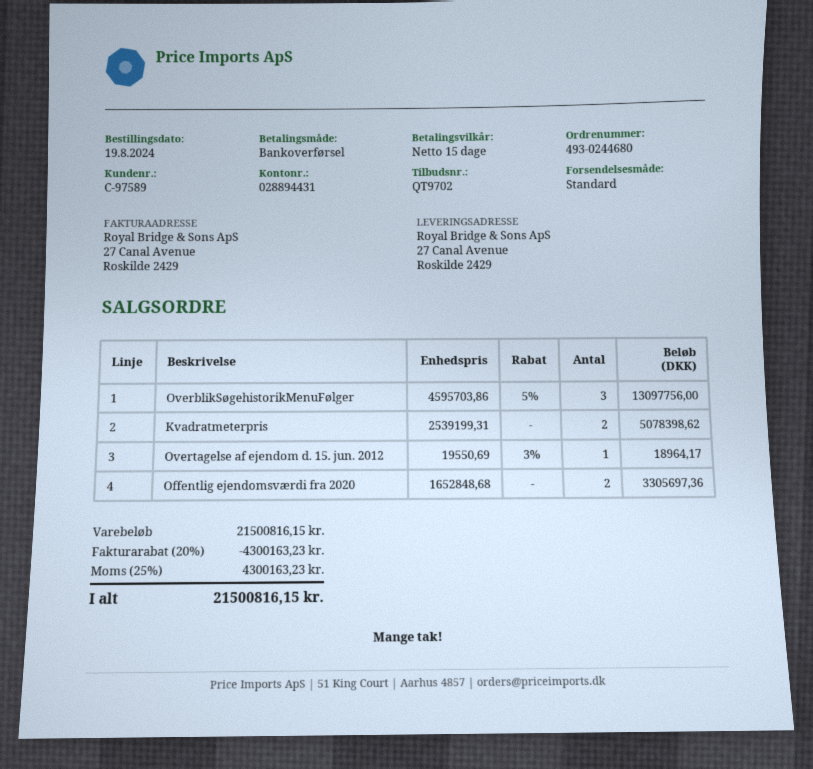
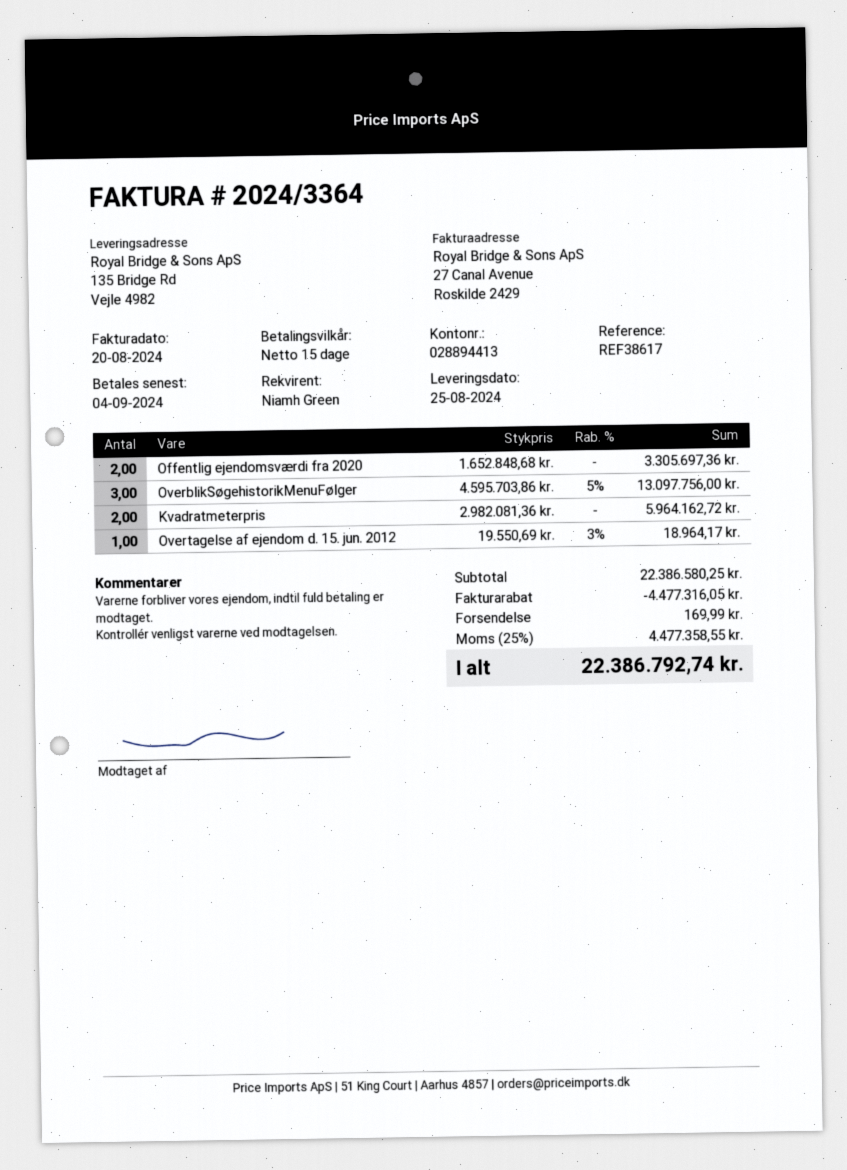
bank account: 028894431 -> 028894413
ship to: 27 Canal Avenue, Roskilde 2429 -> 135 Bridge Rd, Vejle 4982
Kvadratmeterpris: 2 x 2539199.31 = 5078398.62 -> 2 x 2982081.36 = 5964162.72
subtotal: 21500816.15 -> 22386580.25
discount: 4300163.23 -> 4477316.05
shipping: none -> 169.99
tax: 25% = 4300163.23 -> 25% = 4477358.55
total: 21500816.15 -> 22386792.74

